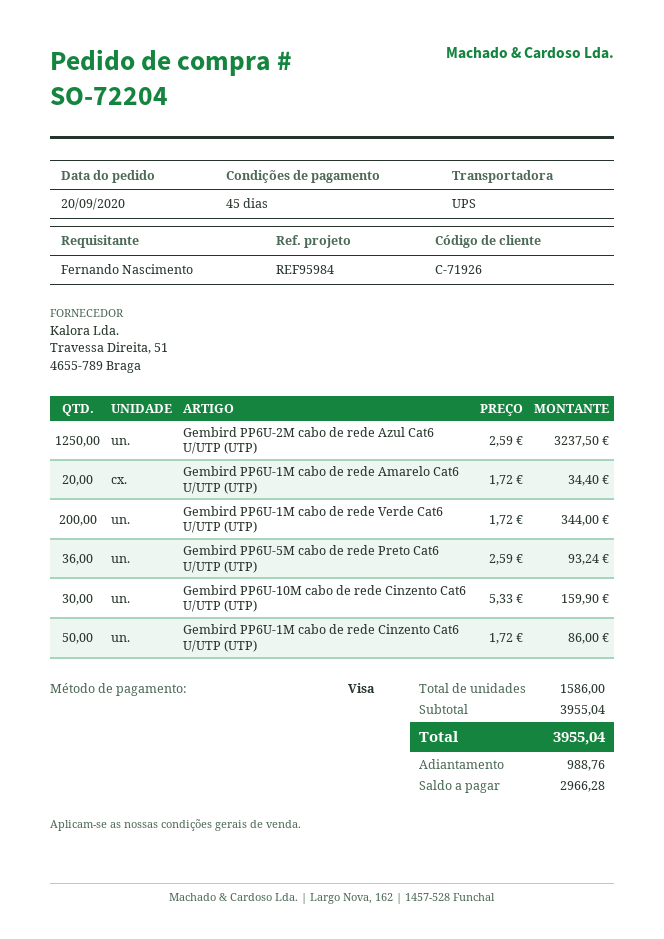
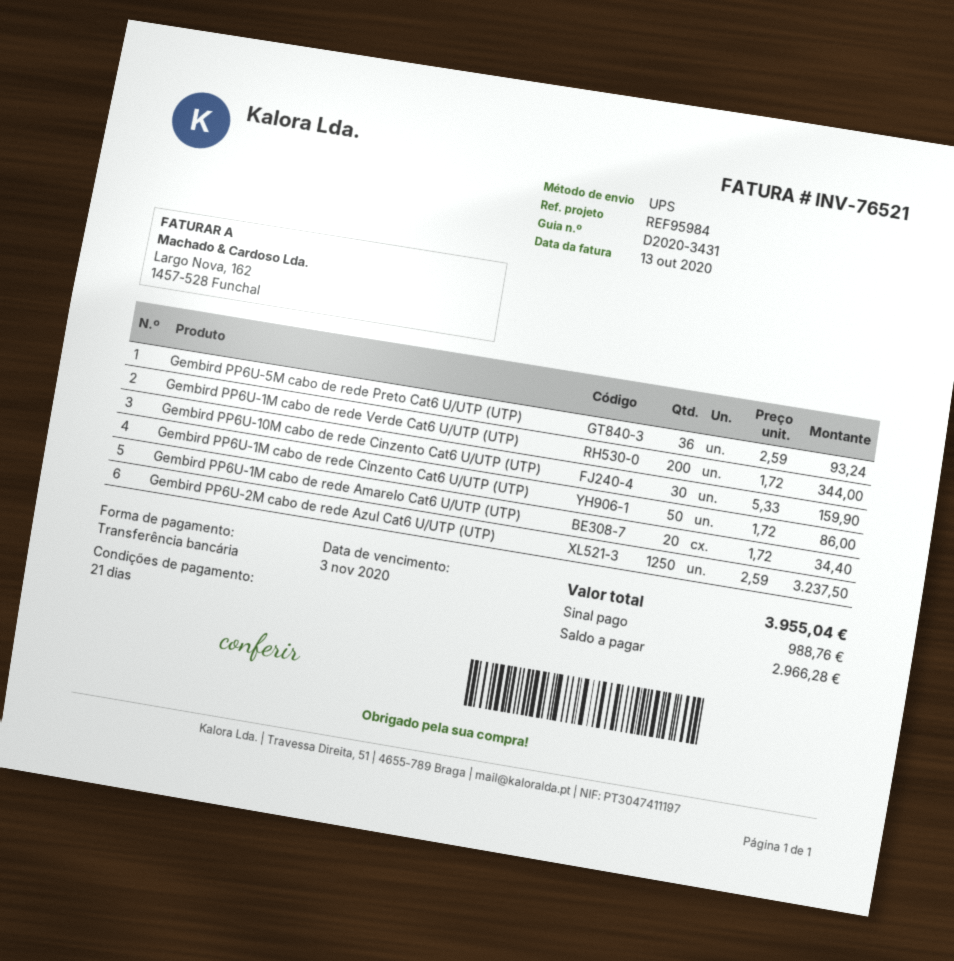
payment terms: 45 days -> 21 days
payment method: Visa -> bank transfer

